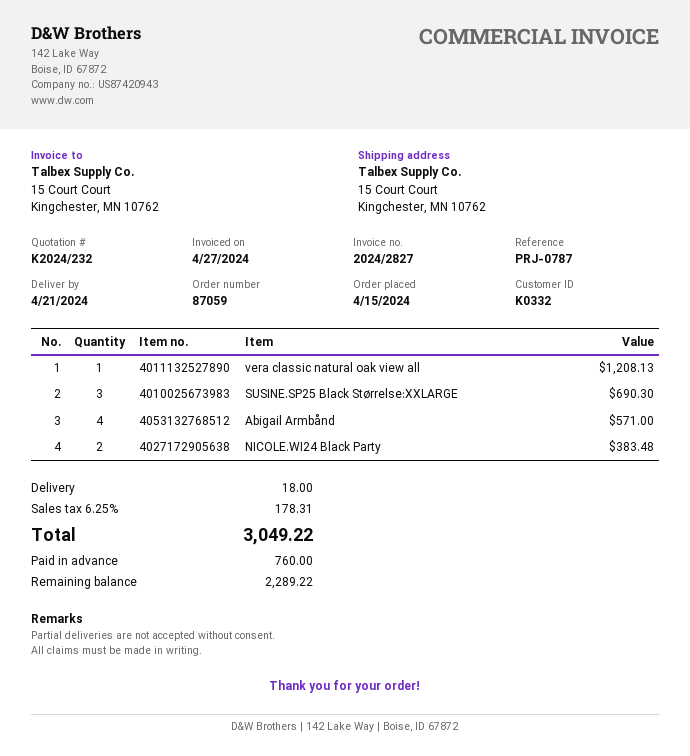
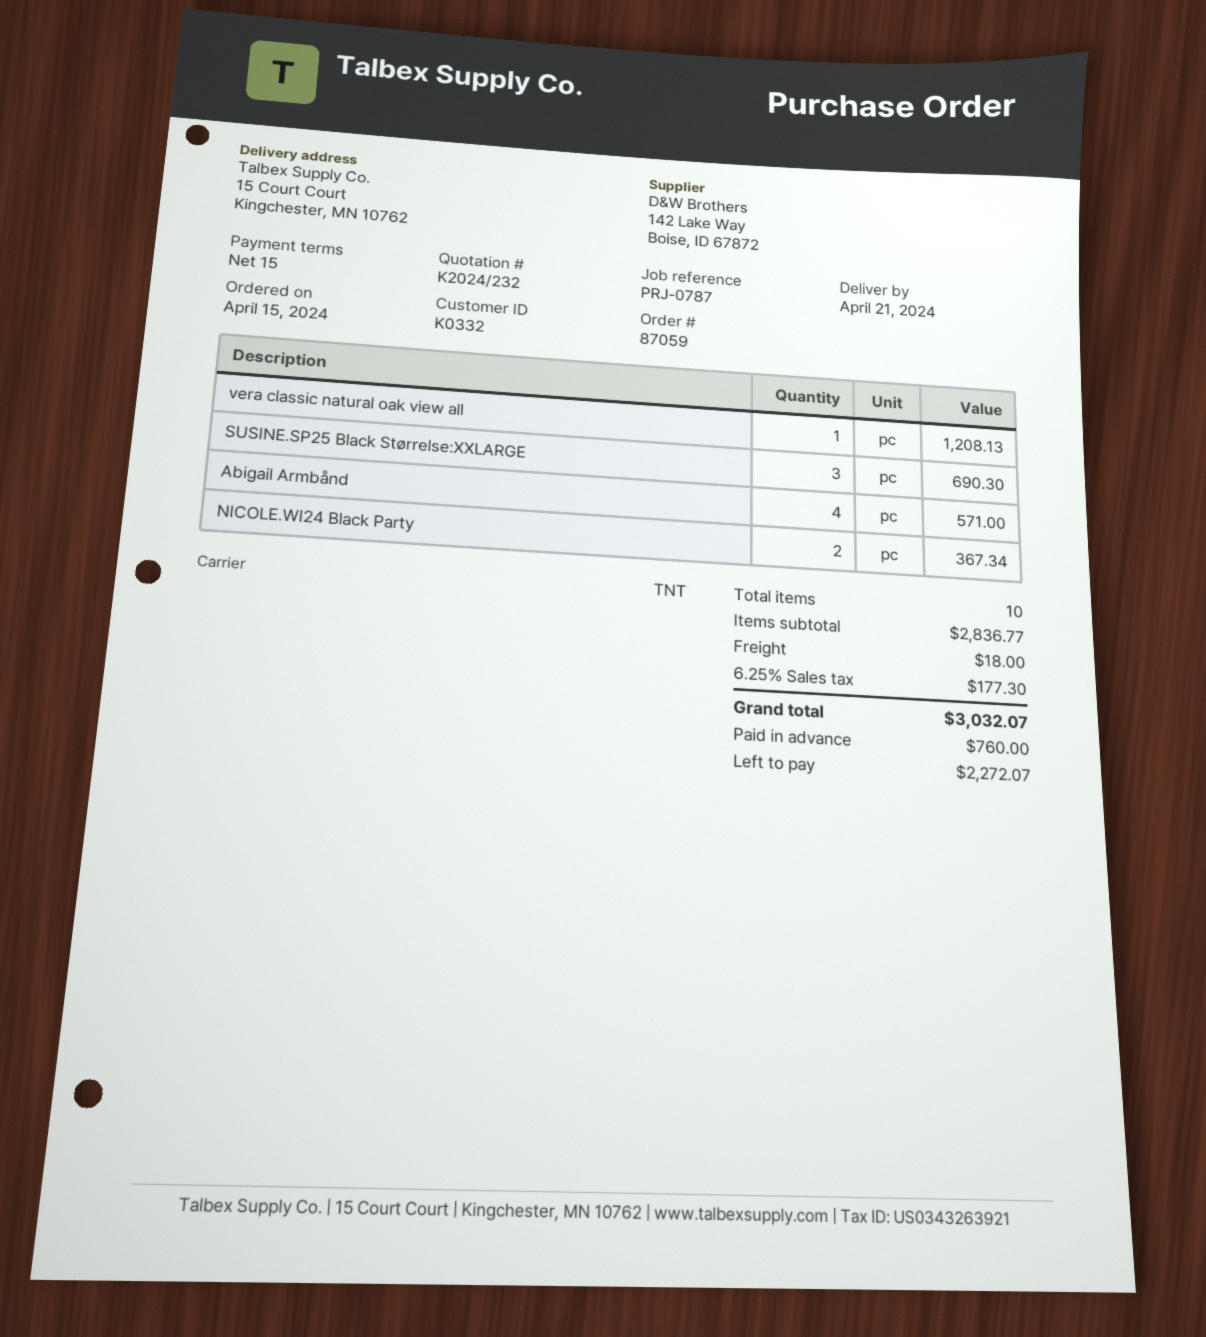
NICOLE.WI24 Black Party: 2 for 383.48 -> 2 for 367.34
tax: 6.25% = 178.31 -> 6.25% = 177.30
total: 3049.22 -> 3032.07
balance: 2289.22 -> 2272.07

